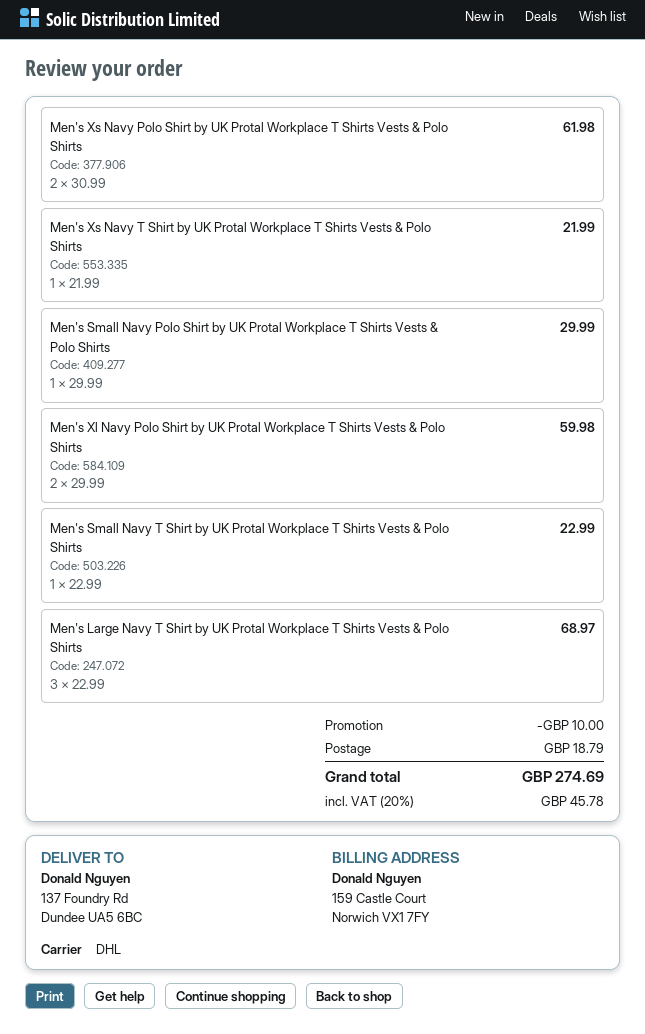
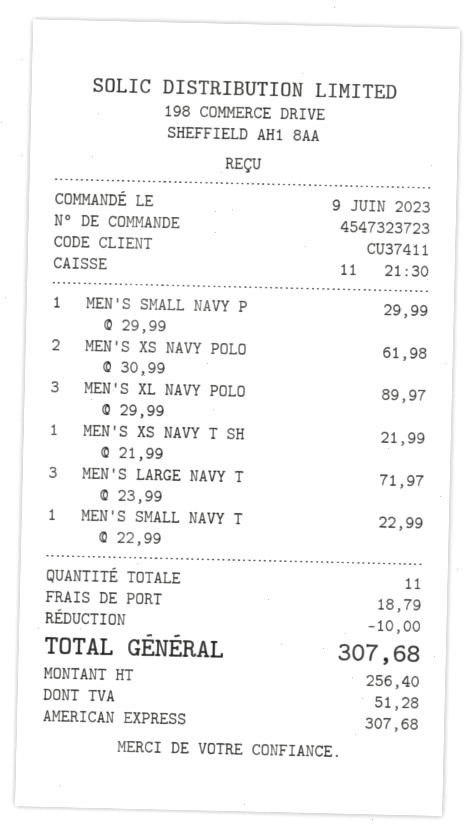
Men's Xl Navy Polo Shirt by UK Protal Workplace T Shirts Vests & Polo Shirts: 2 x 29.99 = 59.98 -> 3 x 29.99 = 89.97
Men's Large Navy T Shirt by UK Protal Workplace T Shirts Vests & Polo Shirts: 3 x 22.99 = 68.97 -> 3 x 23.99 = 71.97
tax: 45.78 -> 51.28
total: 274.69 -> 307.68

